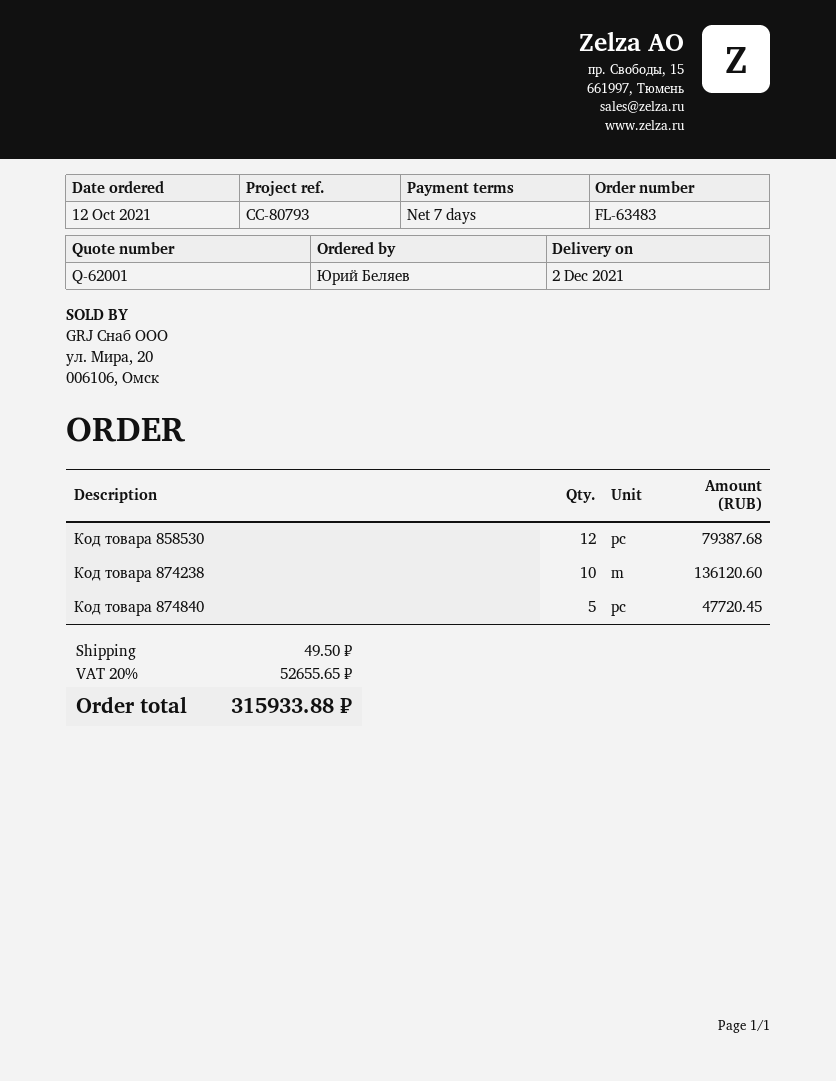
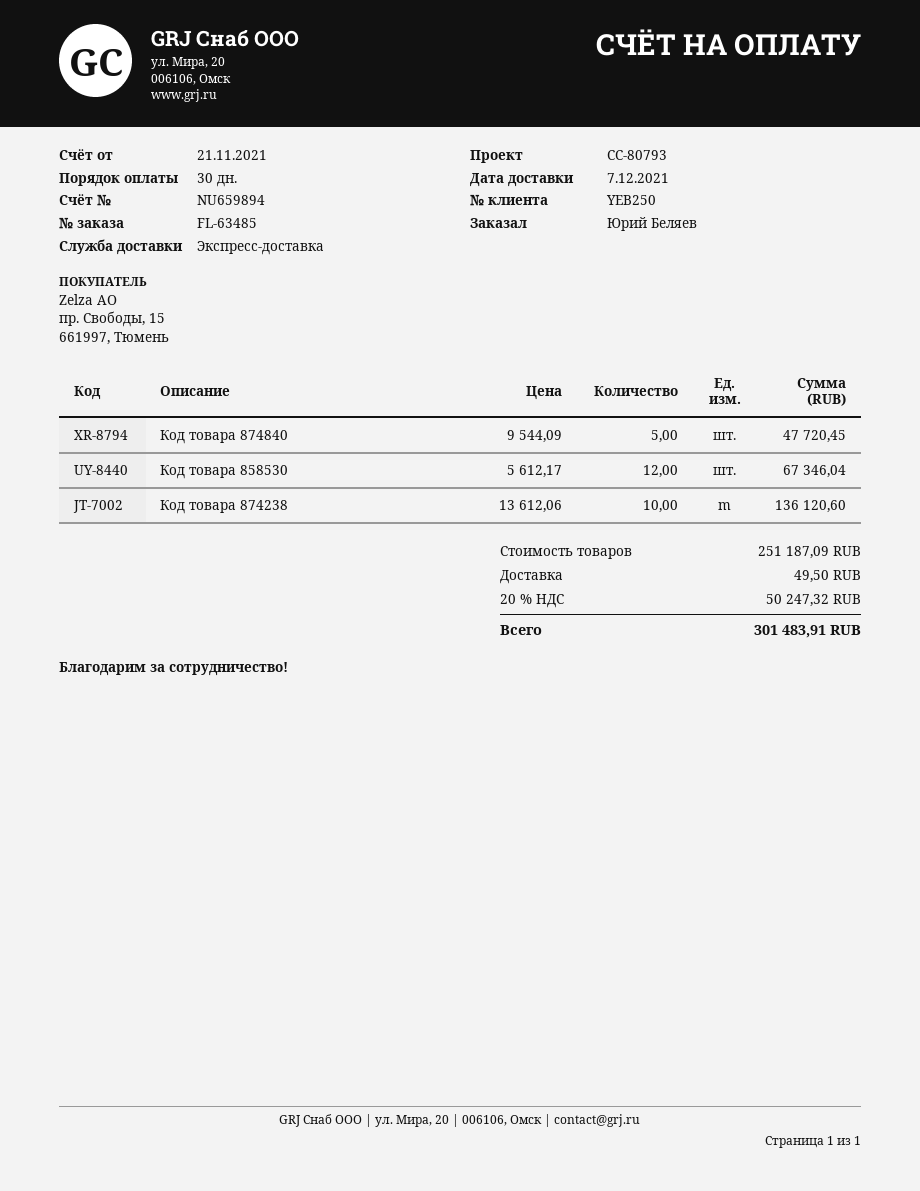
order number: FL-63483 -> FL-63485
delivery date: 2021-12-02 -> 2021-12-07
payment terms: 7 days -> 30 days
Код товара 858530: 12 for 79387.68 -> 12 for 67346.04
tax: 20% = 52655.65 -> 20% = 50247.32
total: 315933.88 -> 301483.91

